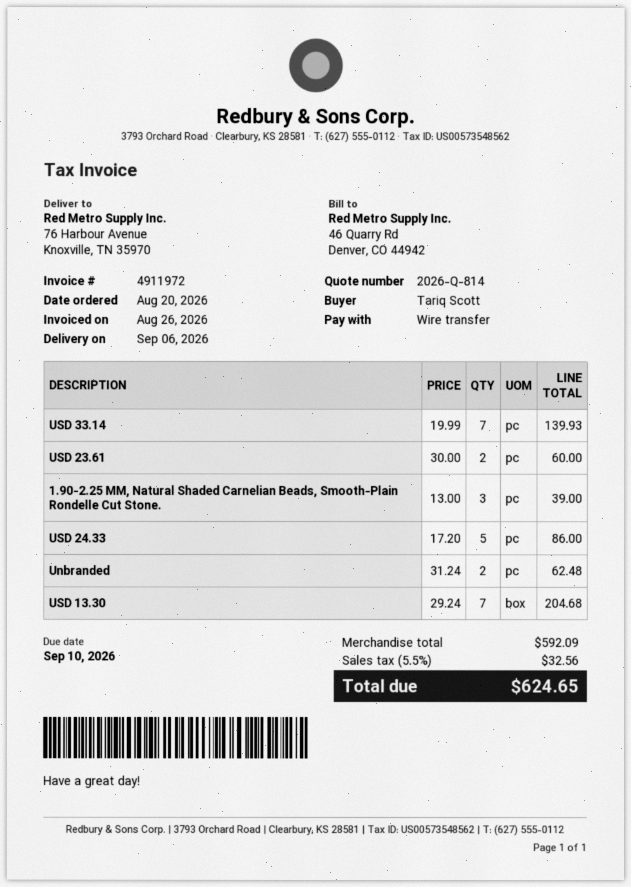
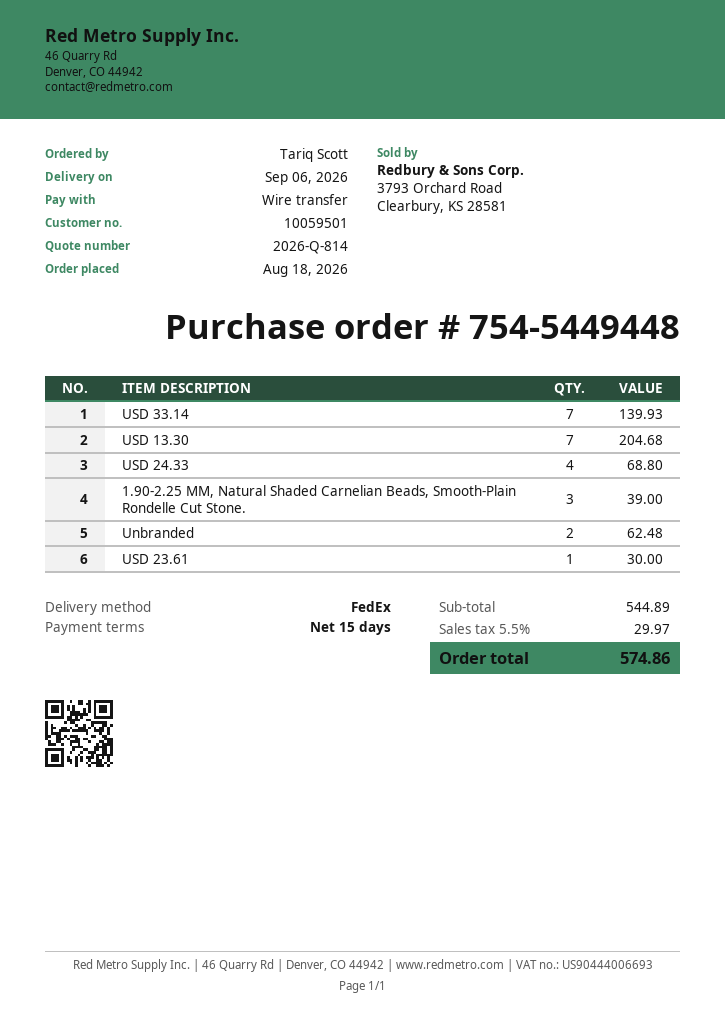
order date: 2026-08-20 -> 2026-08-18
USD 23.61: 2 for 60.00 -> 1 for 30.00
USD 24.33: 5 for 86.00 -> 4 for 68.80
subtotal: 592.09 -> 544.89
tax: 5.5% = 32.56 -> 5.5% = 29.97
total: 624.65 -> 574.86

